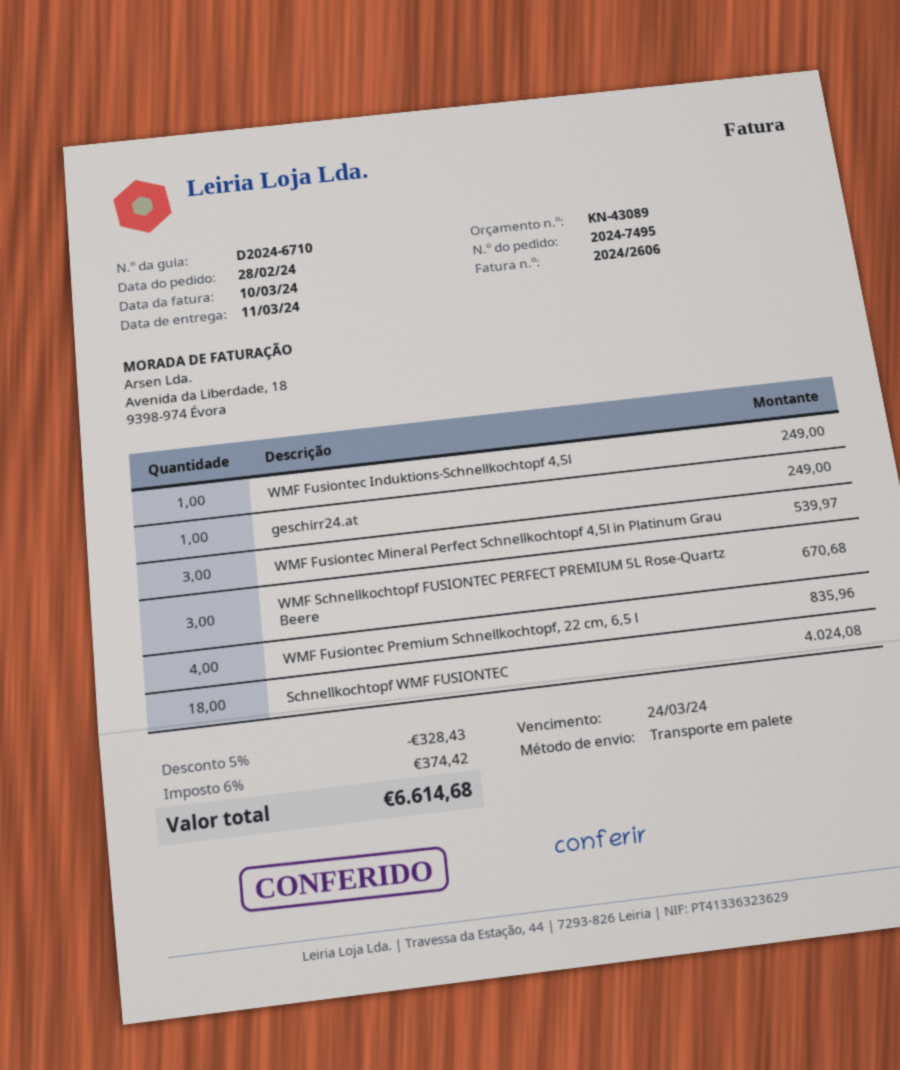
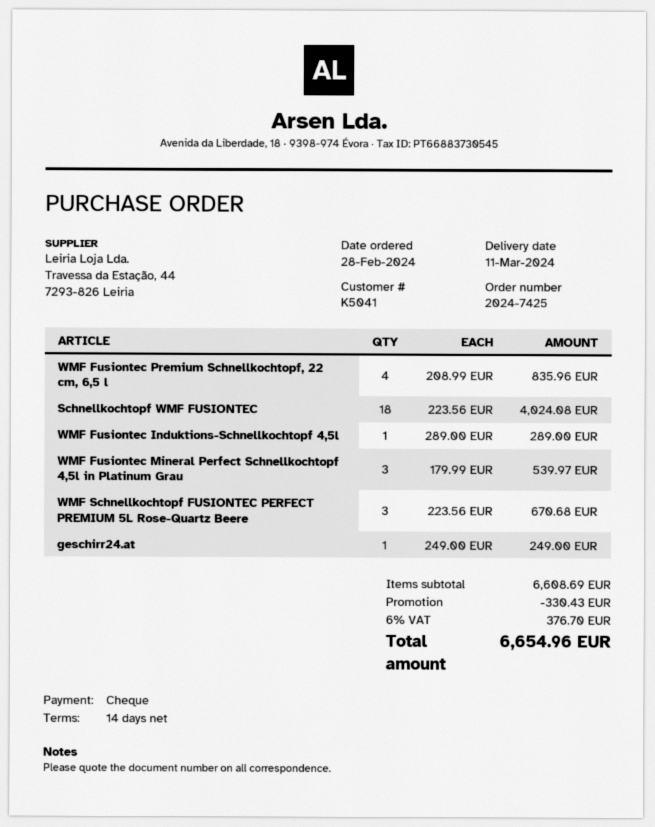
order number: 2024-7495 -> 2024-7425
WMF Fusiontec Induktions-Schnellkochtopf 4,5l: 1 for 249.00 -> 1 for 289.00
discount: 328.43 -> 330.43
tax: 6% = 374.42 -> 6% = 376.70
total: 6614.68 -> 6654.96

